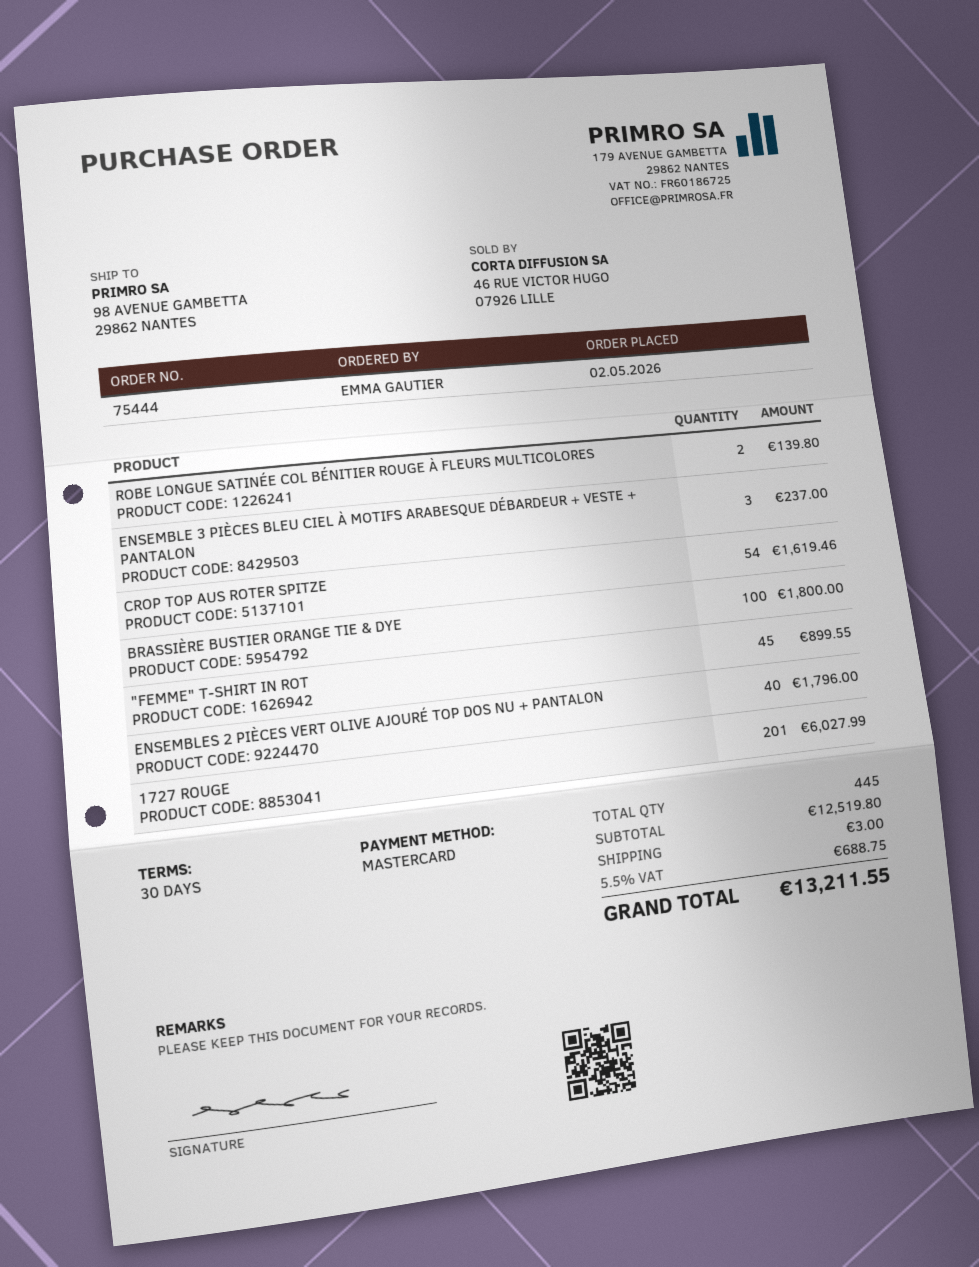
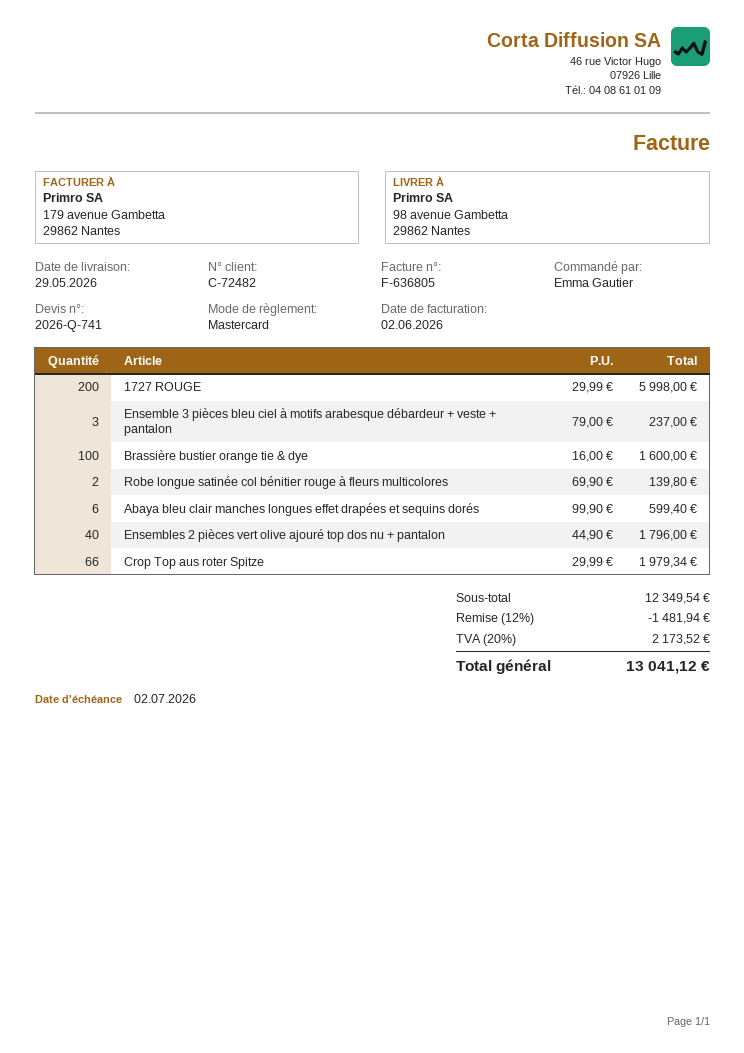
CROP TOP AUS ROTER SPITZE: 54 for 1619.46 -> 66 for 1979.34
BRASSIÈRE BUSTIER ORANGE TIE & DYE: 100 for 1800.00 -> 100 for 1600.00
"FEMME" T-SHIRT IN ROT: 45 for 899.55 -> none
1727 ROUGE: 201 for 6027.99 -> 200 for 5998.00
Abaya bleu clair manches longues effet drapées et sequins dorés: none -> 6 for 599.40
subtotal: 12519.80 -> 12349.54
discount: none -> 12% = 1481.94
shipping: 3.00 -> none
tax: 5.5% = 688.75 -> 20% = 2173.52
total: 13211.55 -> 13041.12

